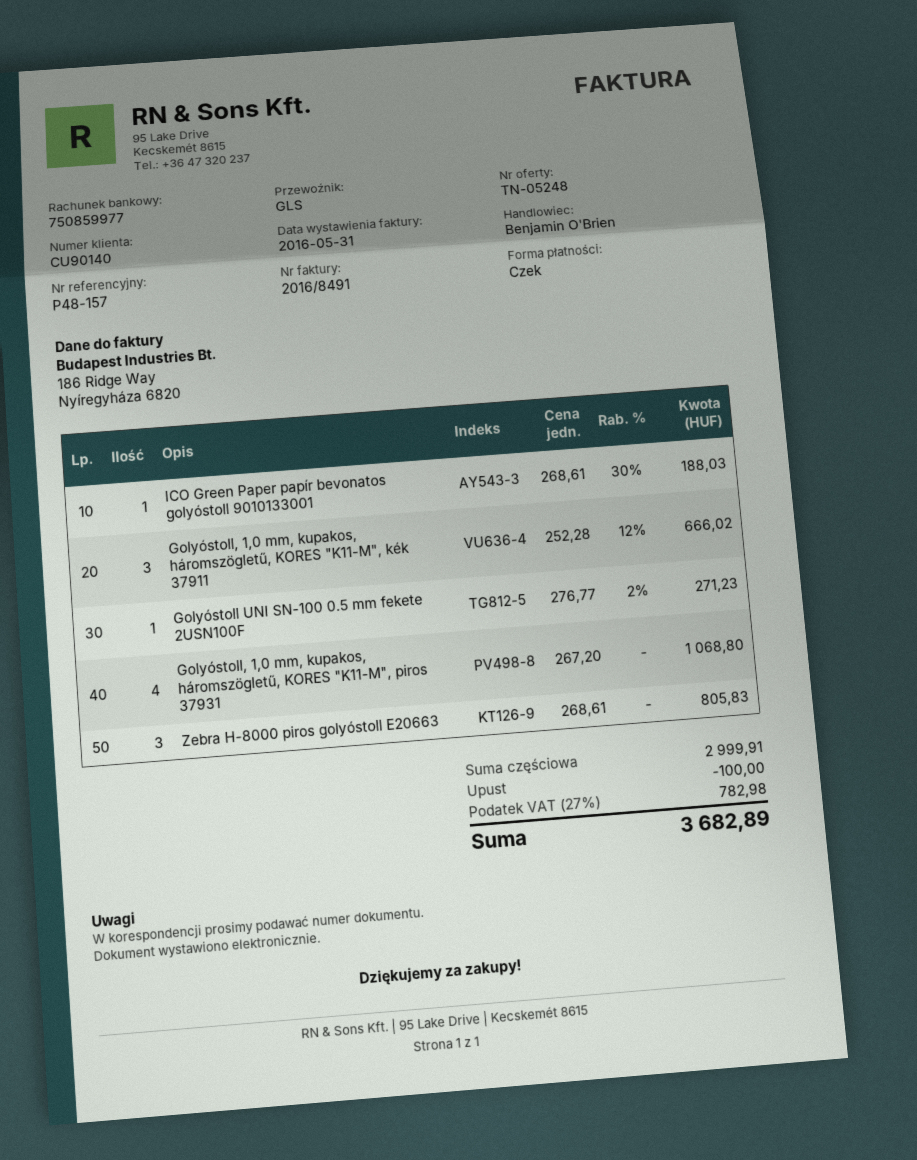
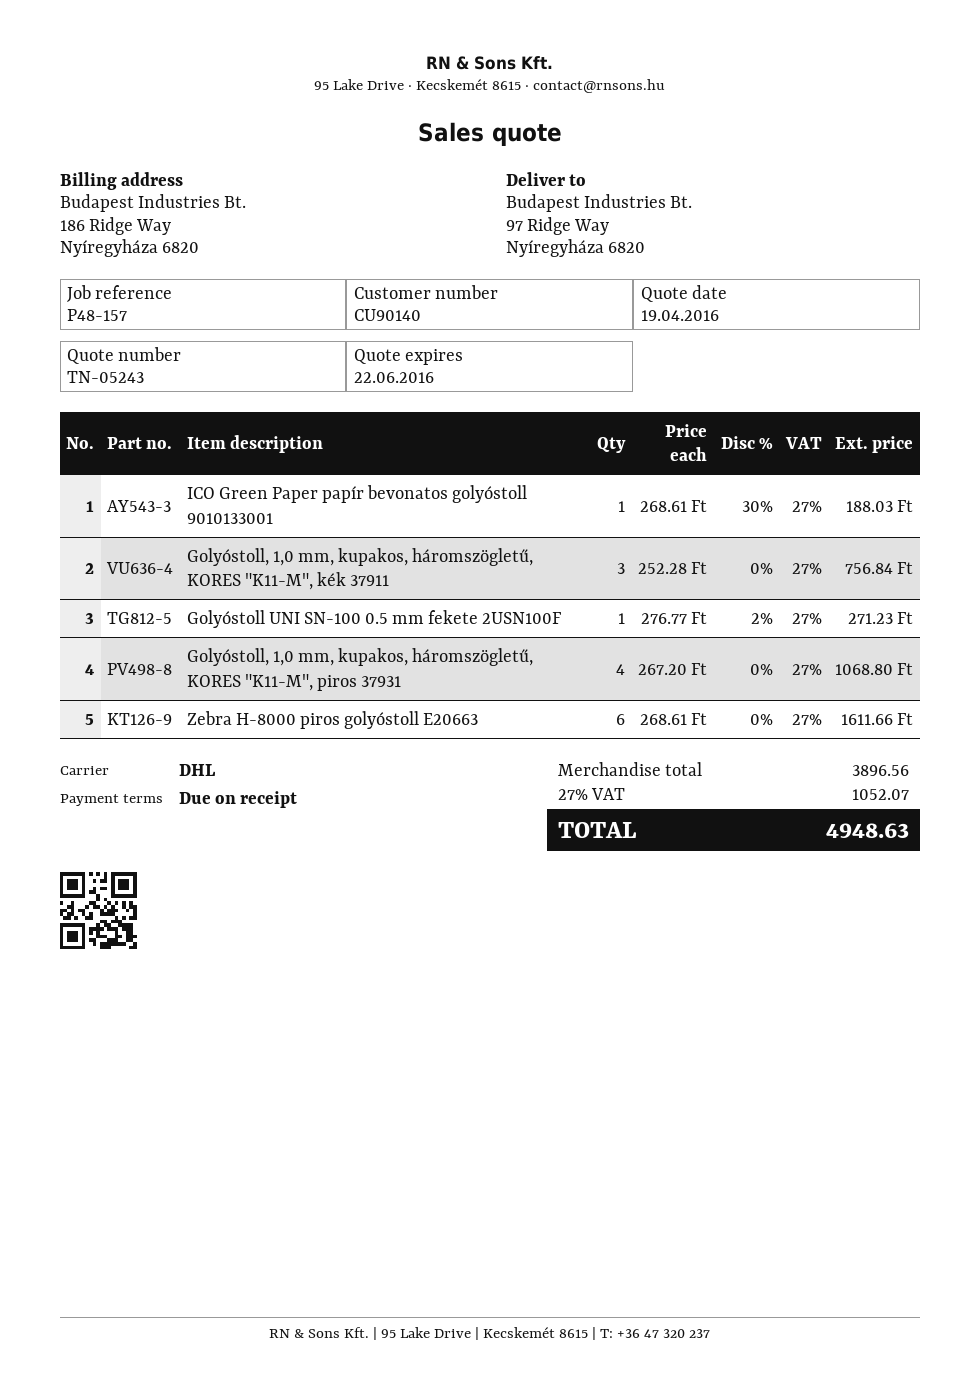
quote number: TN-05248 -> TN-05243
shipping method: GLS -> DHL
Golyóstoll, 1,0 mm, kupakos, háromszögletű, KORES "K11-M", kék 37911: 3 x 252.28 - 12% = 666.02 -> 3 x 252.28 = 756.84
Zebra H-8000 piros golyóstoll E20663: 3 x 268.61 = 805.83 -> 6 x 268.61 = 1611.66
subtotal: 2999.91 -> 3896.56
discount: 100.00 -> none
tax: 27% = 782.98 -> 27% = 1052.07
total: 3682.89 -> 4948.63

